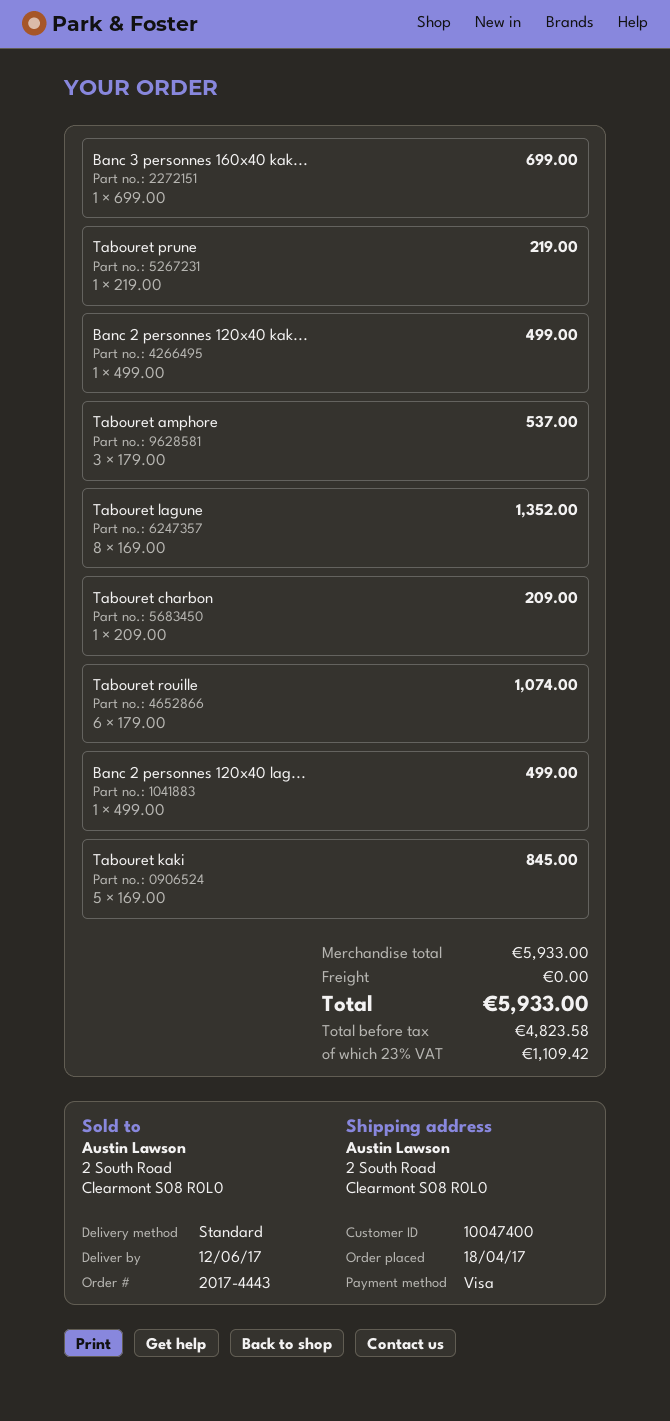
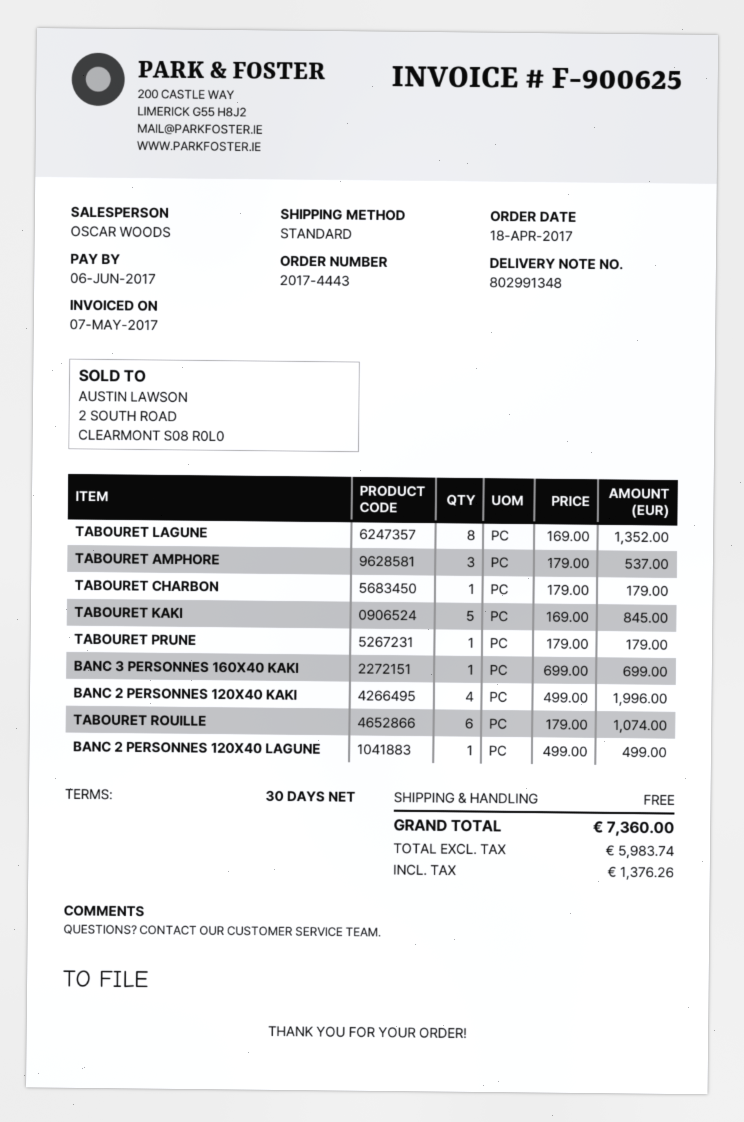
Tabouret prune: 1 x 219.00 = 219.00 -> 1 x 179.00 = 179.00
Banc 2 personnes 120x40 kak...: 1 x 499.00 = 499.00 -> 4 x 499.00 = 1996.00
Tabouret charbon: 1 x 209.00 = 209.00 -> 1 x 179.00 = 179.00
net: 4823.58 -> 5983.74
tax: 1109.42 -> 1376.26
total: 5933.00 -> 7360.00

